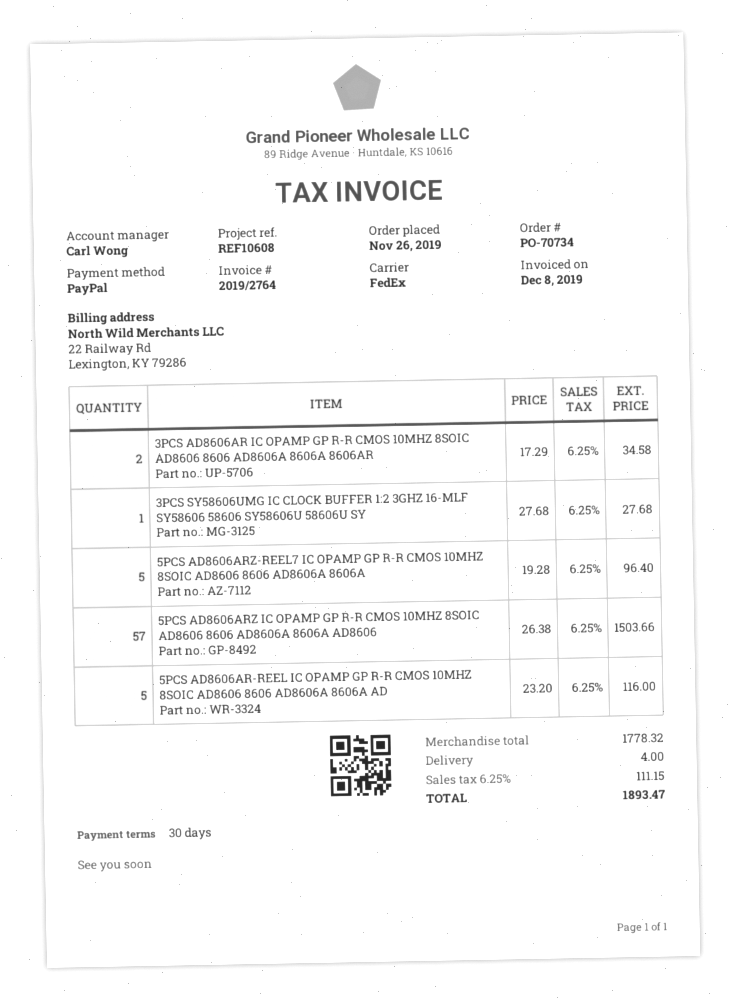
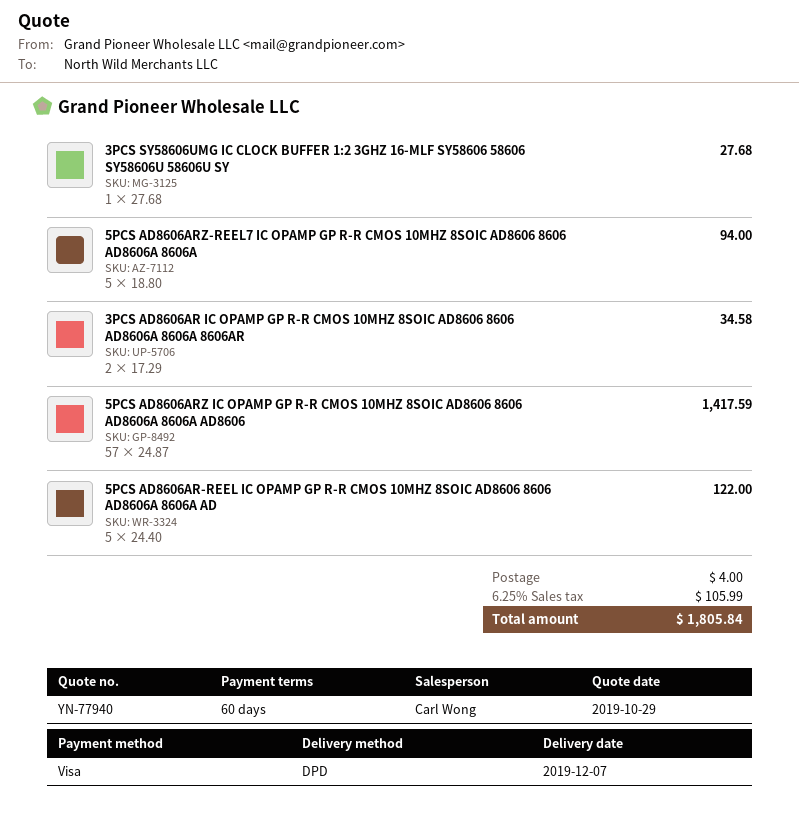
payment terms: 30 days -> 60 days
payment method: PayPal -> Visa
shipping method: FedEx -> DPD
5PCS AD8606ARZ-REEL7 IC OPAMP GP R-R CMOS 10MHZ 8SOIC AD8606 8606 AD8606A 8606A: 5 x 19.28 = 96.40 -> 5 x 18.80 = 94.00
5PCS AD8606ARZ IC OPAMP GP R-R CMOS 10MHZ 8SOIC AD8606 8606 AD8606A 8606A AD8606: 57 x 26.38 = 1503.66 -> 57 x 24.87 = 1417.59
5PCS AD8606AR-REEL IC OPAMP GP R-R CMOS 10MHZ 8SOIC AD8606 8606 AD8606A 8606A AD: 5 x 23.20 = 116.00 -> 5 x 24.40 = 122.00
tax: 6.25% = 111.15 -> 6.25% = 105.99
total: 1893.47 -> 1805.84

